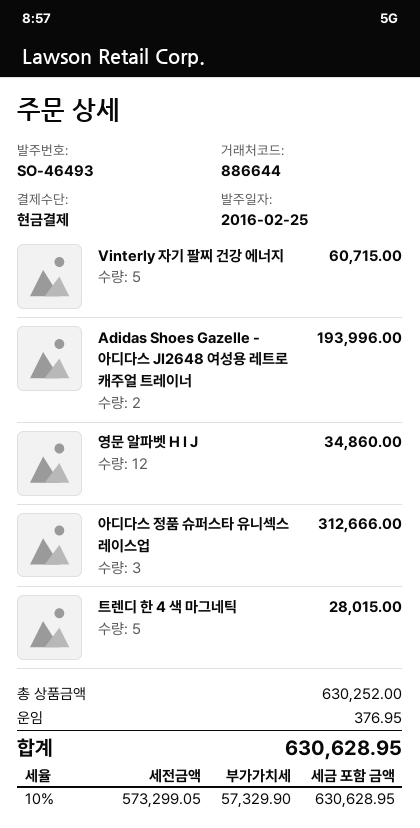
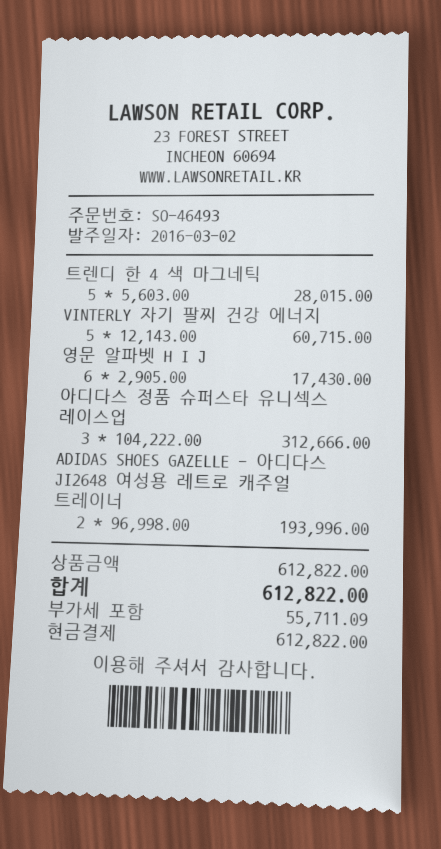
order date: 2016-02-25 -> 2016-03-02
영문 알파벳 H I J: 12 for 34860.00 -> 6 for 17430.00
subtotal: 630252.00 -> 612822.00
shipping: 376.95 -> none
tax: 57329.90 -> 55711.09
total: 630628.95 -> 612822.00

